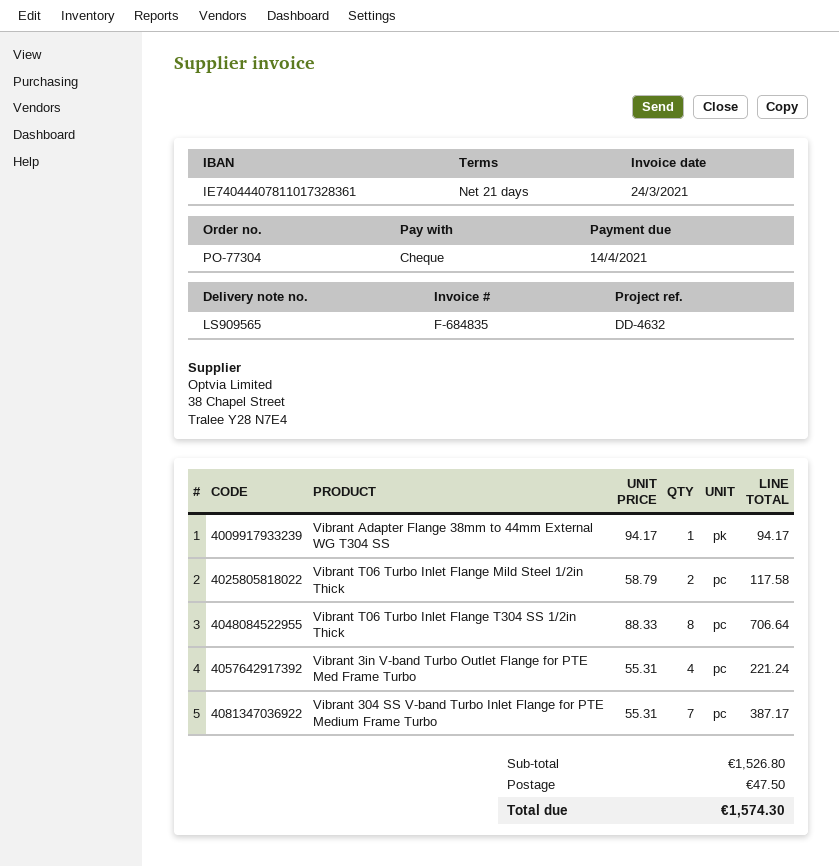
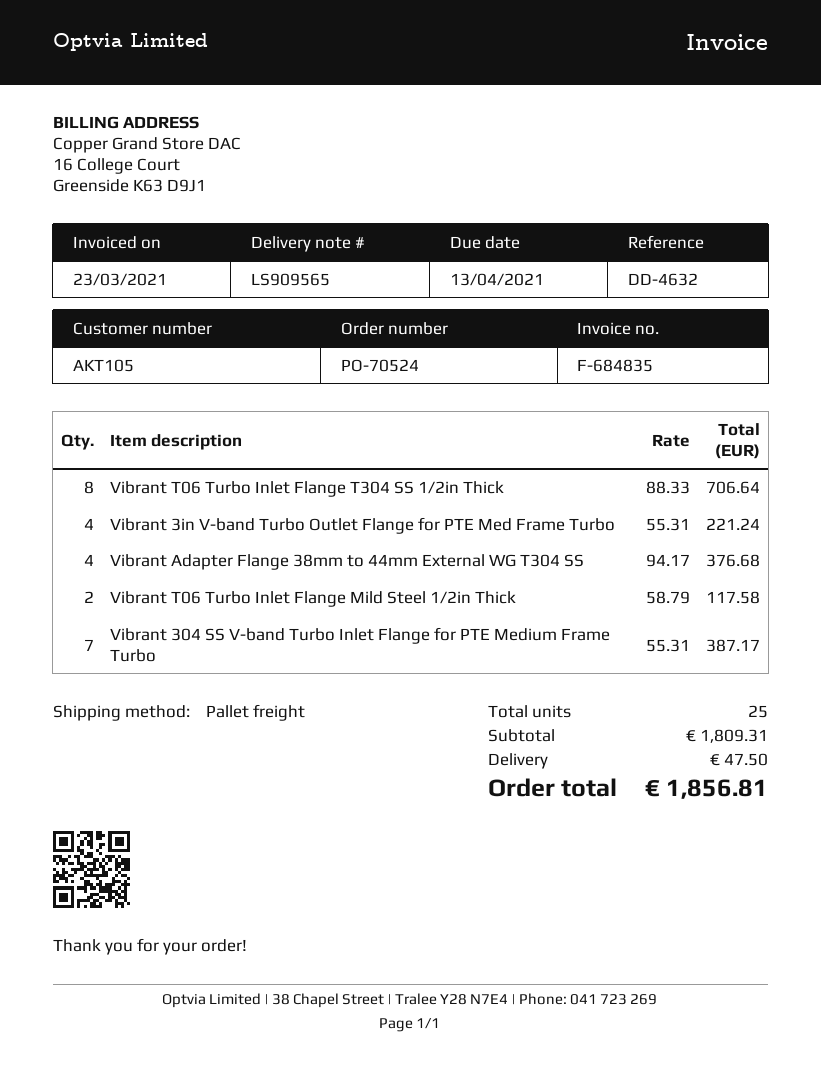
order number: PO-77304 -> PO-70524
invoice date: 2021-03-24 -> 2021-03-23
due date: 2021-04-14 -> 2021-04-13
Vibrant Adapter Flange 38mm to 44mm External WG T304 SS: 1 x 94.17 = 94.17 -> 4 x 94.17 = 376.68
subtotal: 1526.80 -> 1809.31
total: 1574.30 -> 1856.81

